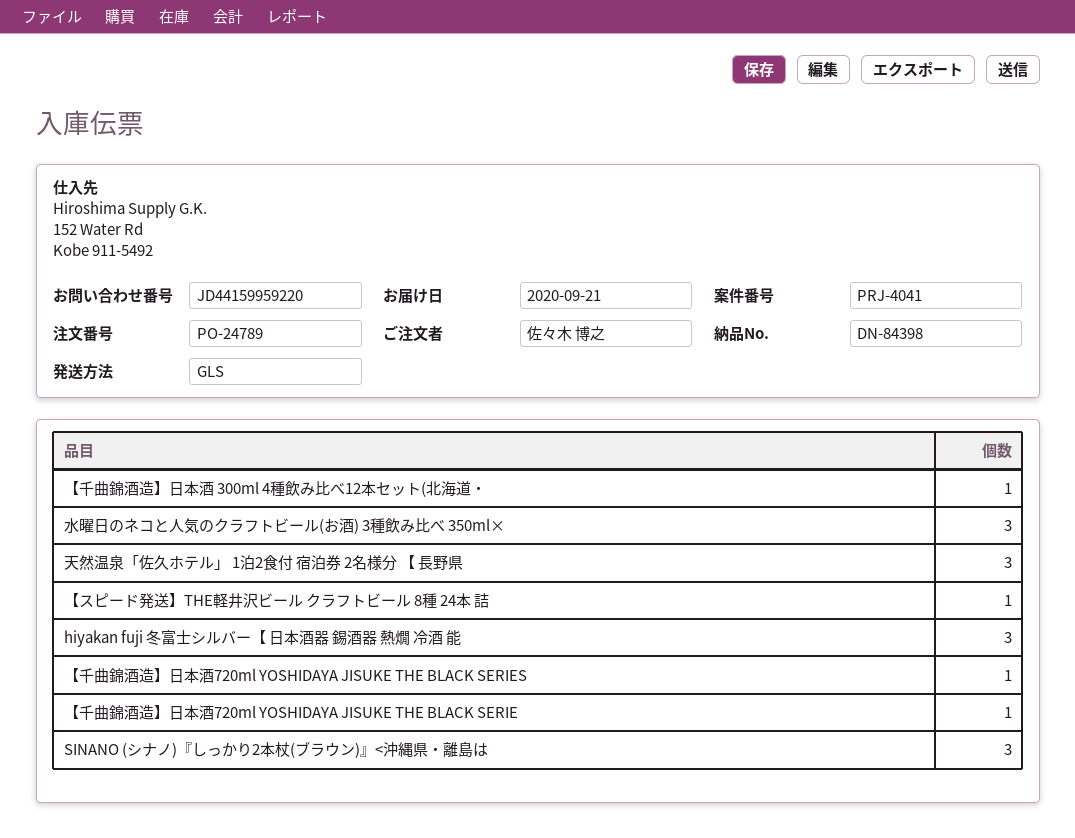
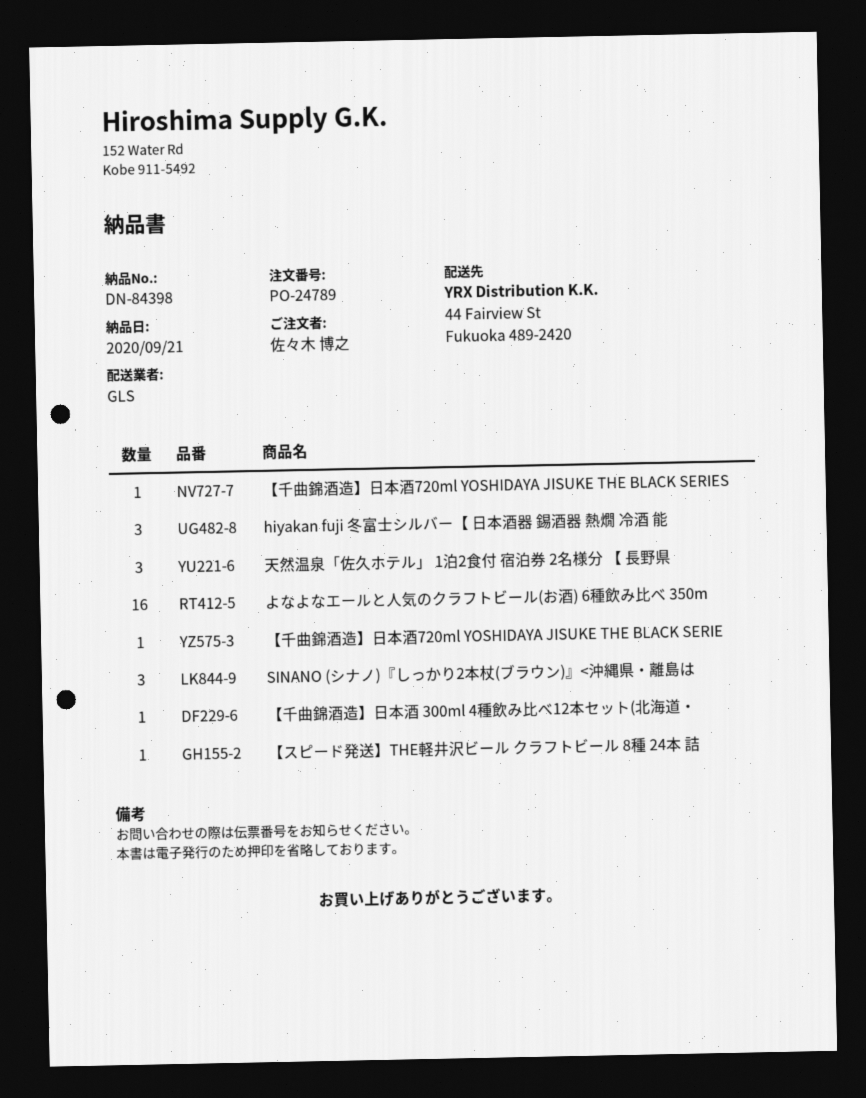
水曜日のネコと人気のクラフトビール(お酒) 3種飲み比べ 350ml×: 3 -> none
よなよなエールと人気のクラフトビール(お酒) 6種飲み比べ 350m: none -> 16

